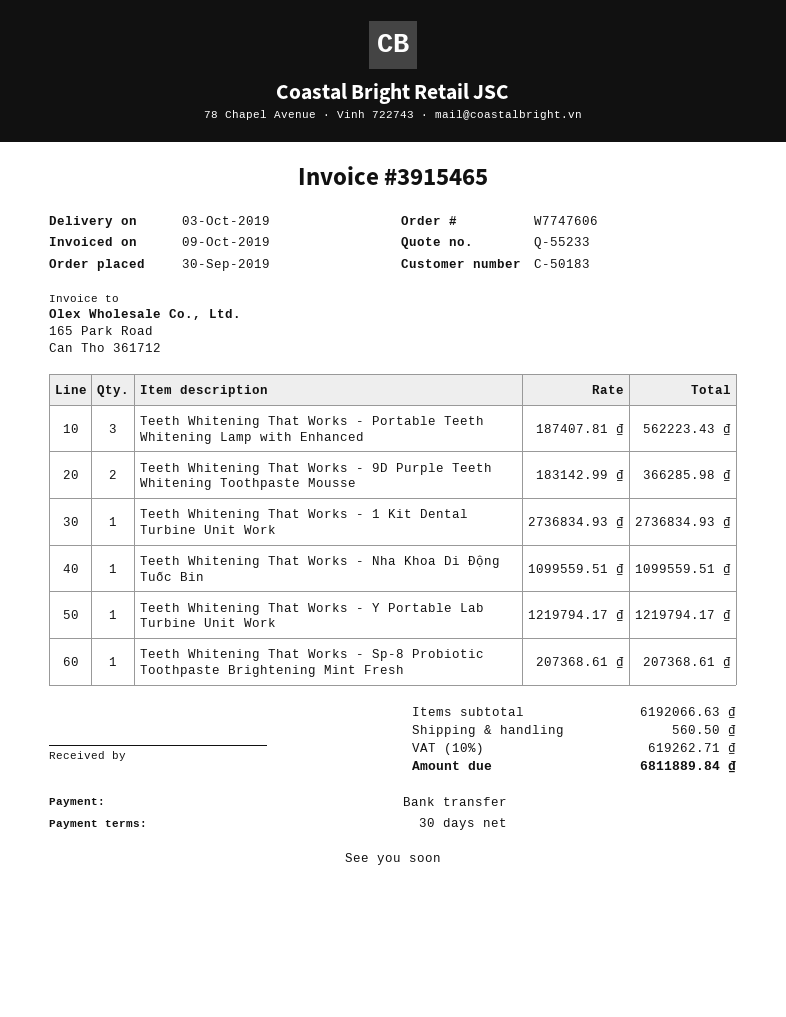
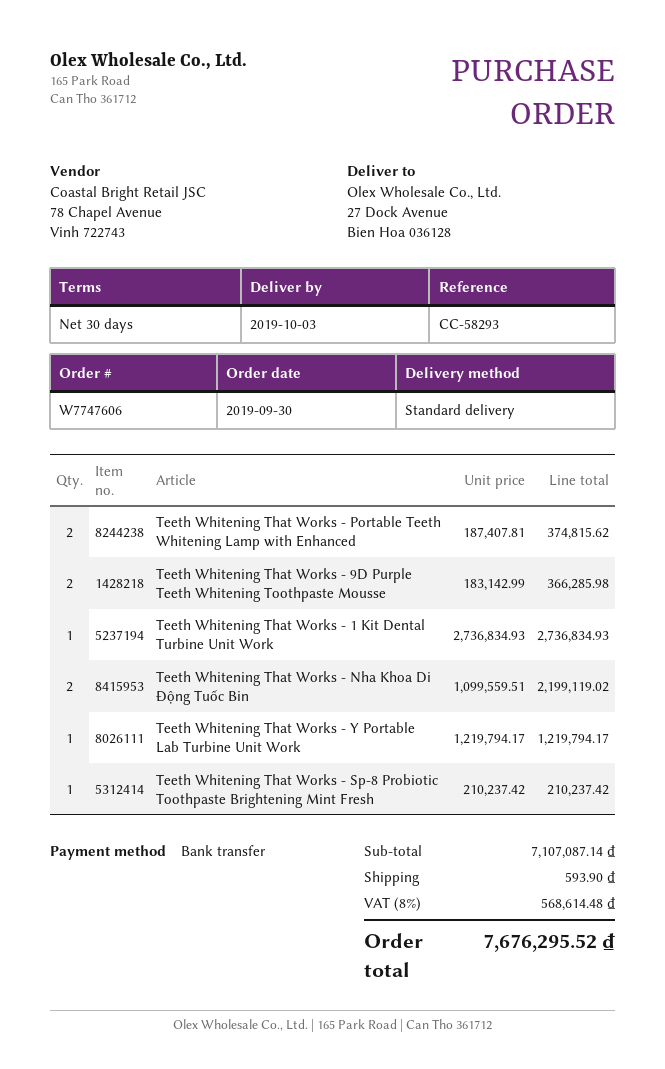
Teeth Whitening That Works - Portable Teeth Whitening Lamp with Enhanced: 3 x 187407.81 = 562223.43 -> 2 x 187407.81 = 374815.62
Teeth Whitening That Works - Nha Khoa Di Động Tuốc Bin: 1 x 1099559.51 = 1099559.51 -> 2 x 1099559.51 = 2199119.02
Teeth Whitening That Works - Sp-8 Probiotic Toothpaste Brightening Mint Fresh: 1 x 207368.61 = 207368.61 -> 1 x 210237.42 = 210237.42
subtotal: 6192066.63 -> 7107087.14
shipping: 560.50 -> 593.90
tax: 10% = 619262.71 -> 8% = 568614.48
total: 6811889.84 -> 7676295.52

